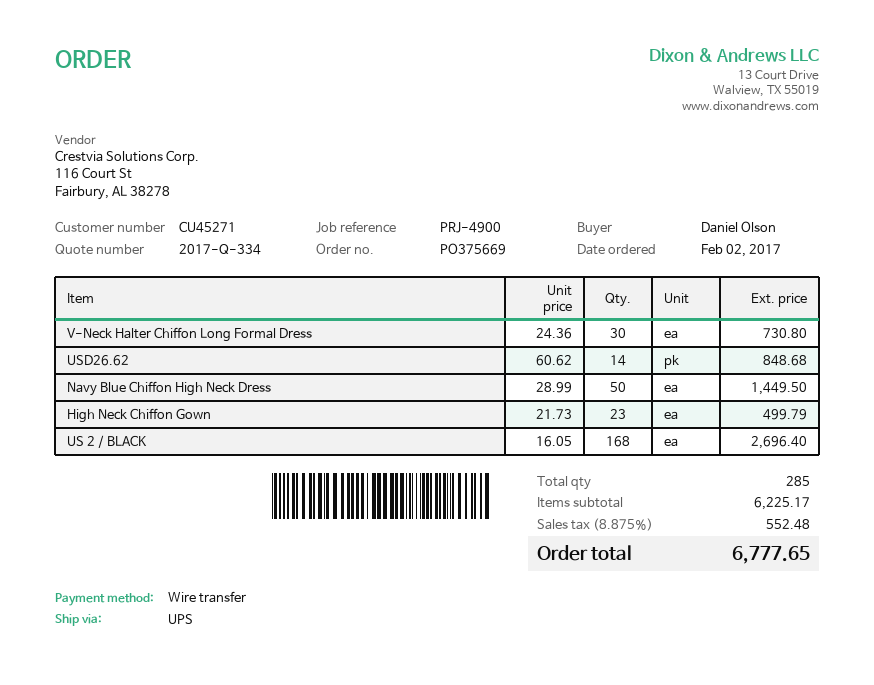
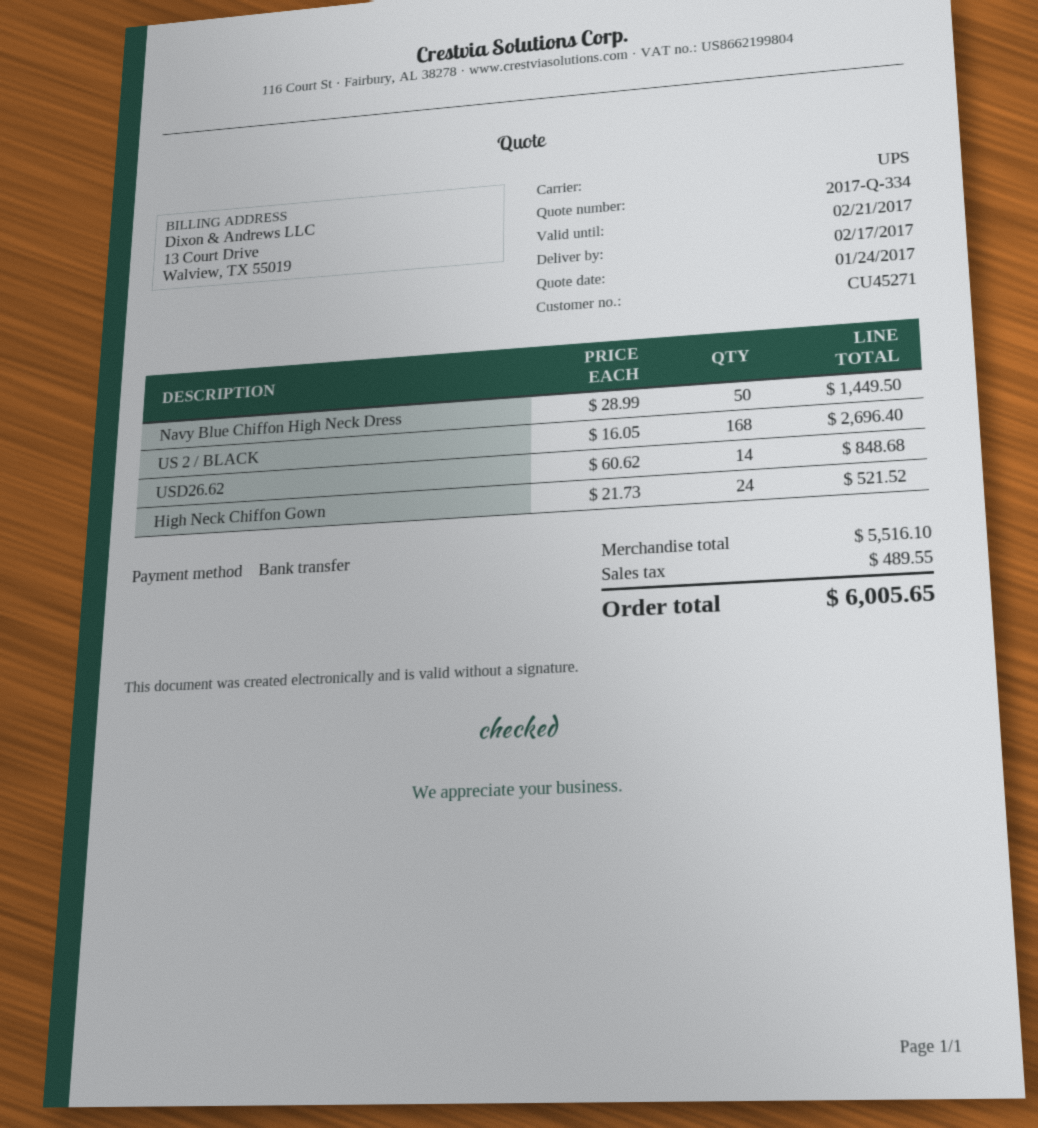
V-Neck Halter Chiffon Long Formal Dress: 30 x 24.36 = 730.80 -> none
High Neck Chiffon Gown: 23 x 21.73 = 499.79 -> 24 x 21.73 = 521.52
subtotal: 6225.17 -> 5516.10
tax: 552.48 -> 489.55
total: 6777.65 -> 6005.65

